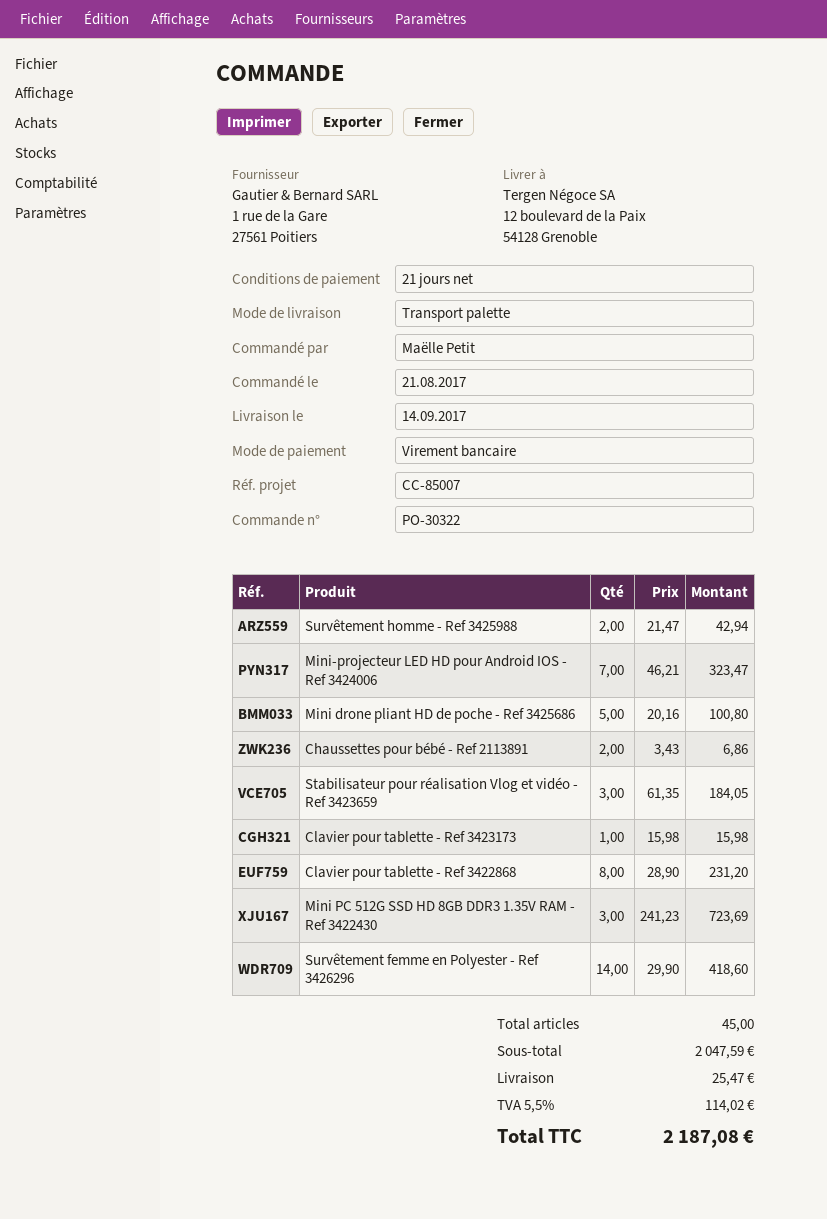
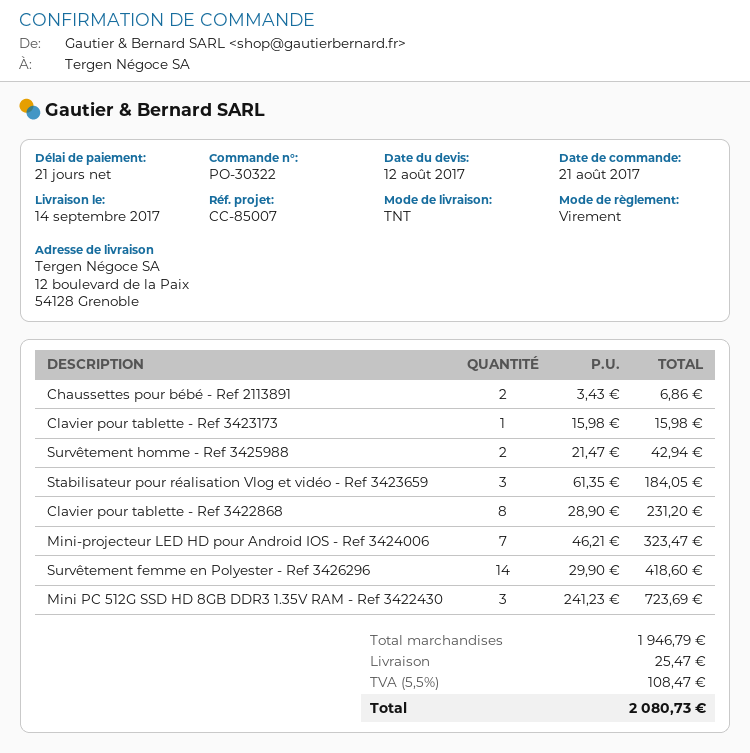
shipping method: pallet freight -> TNT
Mini drone pliant HD de poche - Ref 3425686: 5 x 20.16 = 100.80 -> none
subtotal: 2047.59 -> 1946.79
tax: 5.5% = 114.02 -> 5.5% = 108.47
total: 2187.08 -> 2080.73

